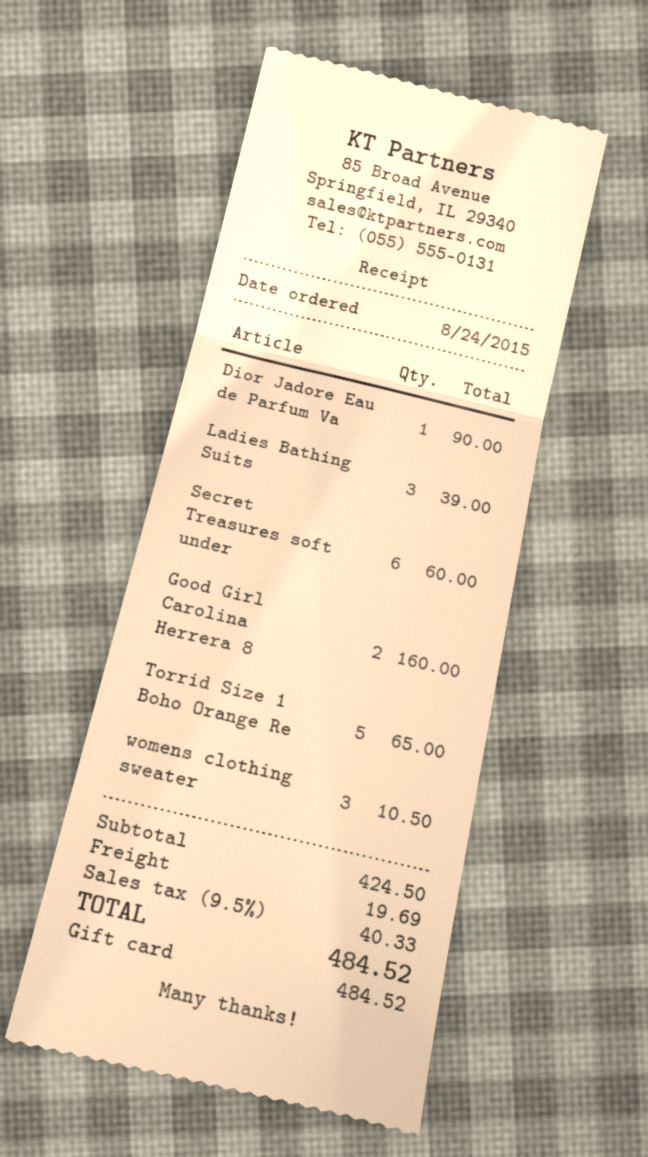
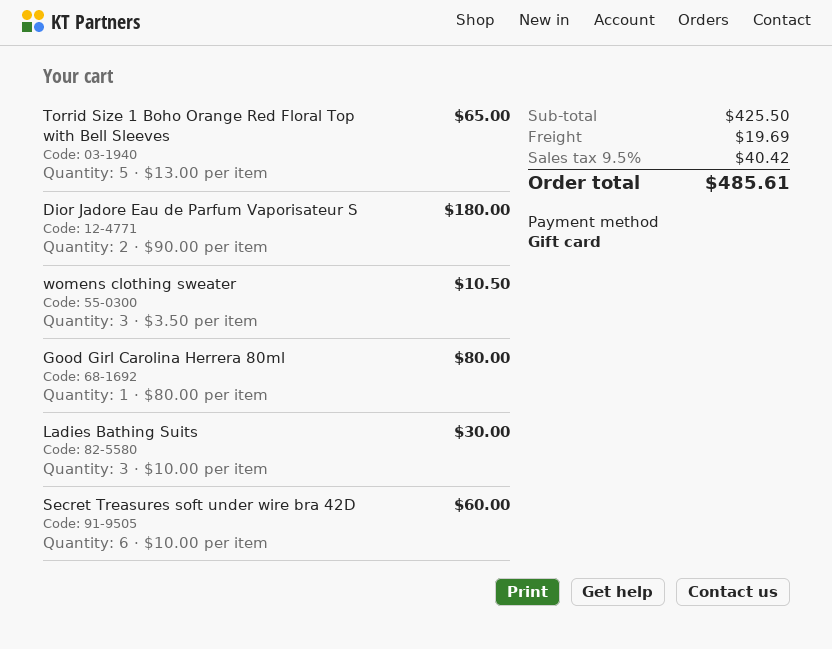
Dior Jadore Eau de Parfum Va: 1 for 90.00 -> 2 for 180.00
Ladies Bathing Suits: 3 for 39.00 -> 3 for 30.00
Good Girl Carolina Herrera 8: 2 for 160.00 -> 1 for 80.00
subtotal: 424.50 -> 425.50
tax: 9.5% = 40.33 -> 9.5% = 40.42
total: 484.52 -> 485.61

